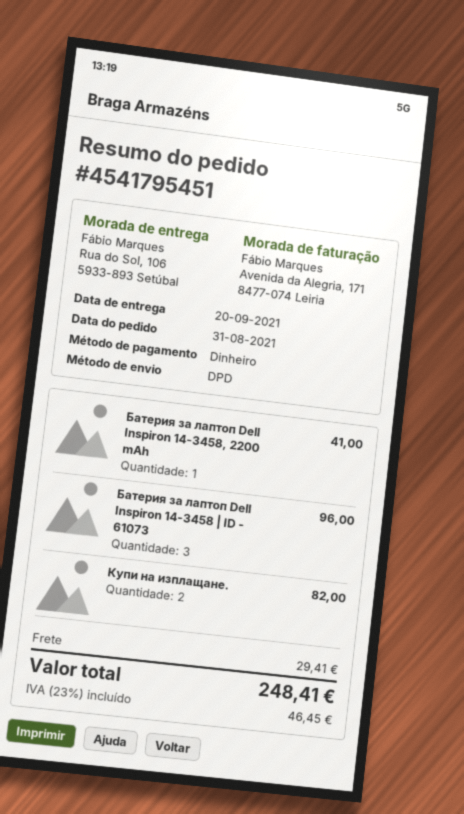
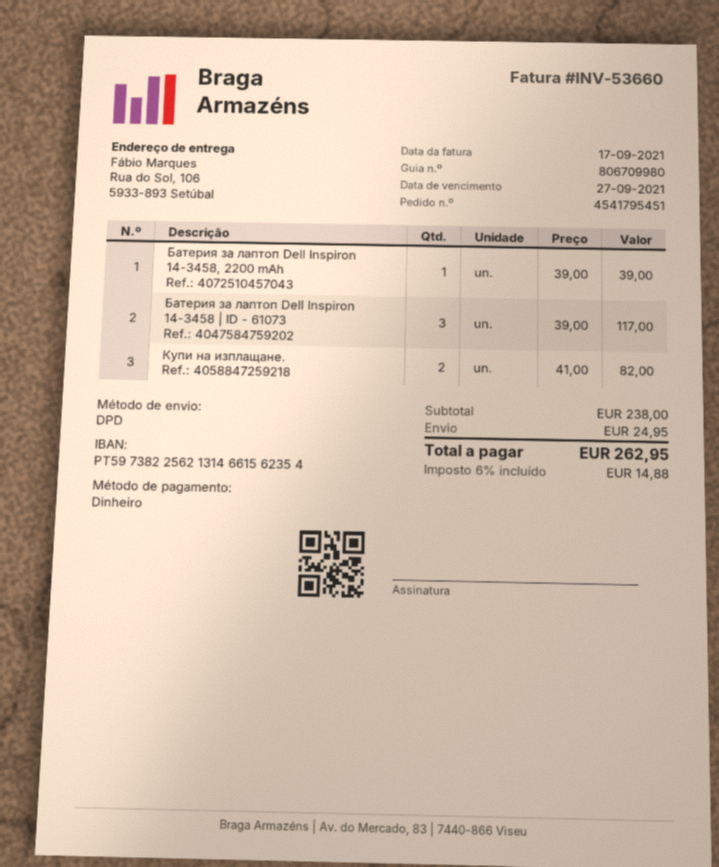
Батерия за лаптоп Dell Inspiron 14-3458, 2200 mAh: 1 for 41.00 -> 1 for 39.00
Батерия за лаптоп Dell Inspiron 14-3458 | ID - 61073: 3 for 96.00 -> 3 for 117.00
shipping: 29.41 -> 24.95
tax: 23% = 46.45 -> 6% = 14.88
total: 248.41 -> 262.95

